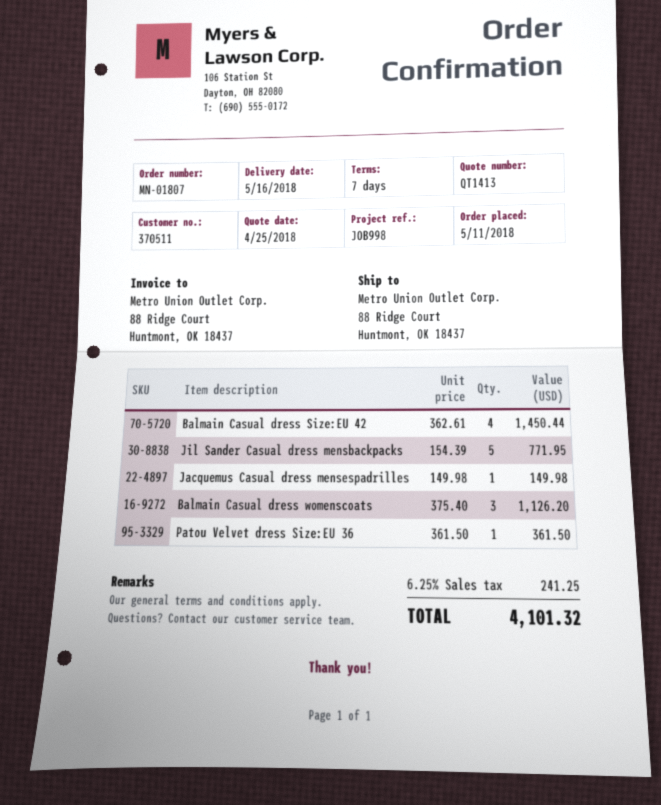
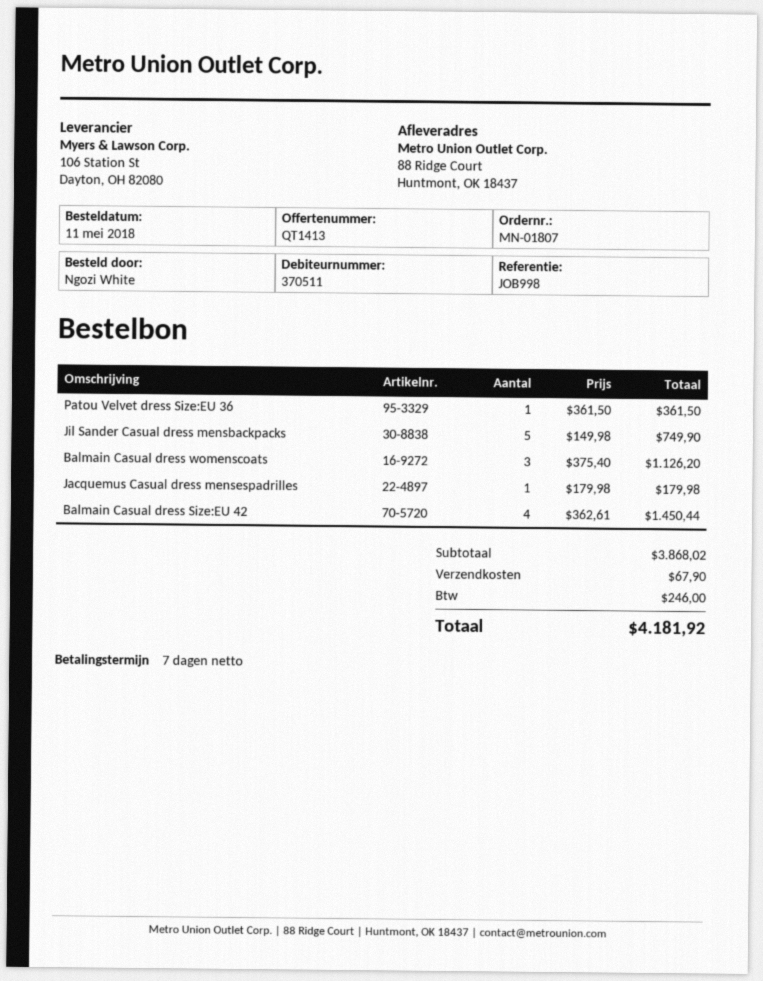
Jil Sander Casual dress mensbackpacks: 5 x 154.39 = 771.95 -> 5 x 149.98 = 749.90
Jacquemus Casual dress mensespadrilles: 1 x 149.98 = 149.98 -> 1 x 179.98 = 179.98
shipping: none -> 67.90
tax: 241.25 -> 246.00
total: 4101.32 -> 4181.92

